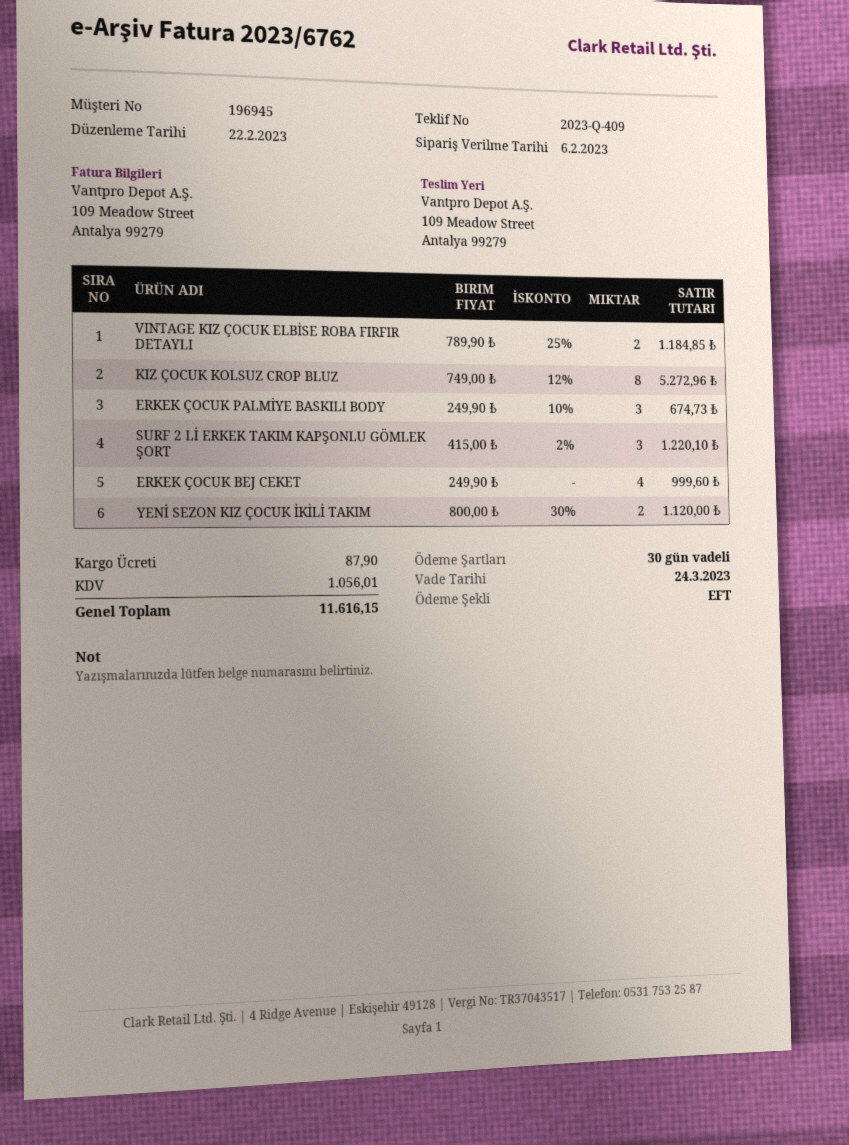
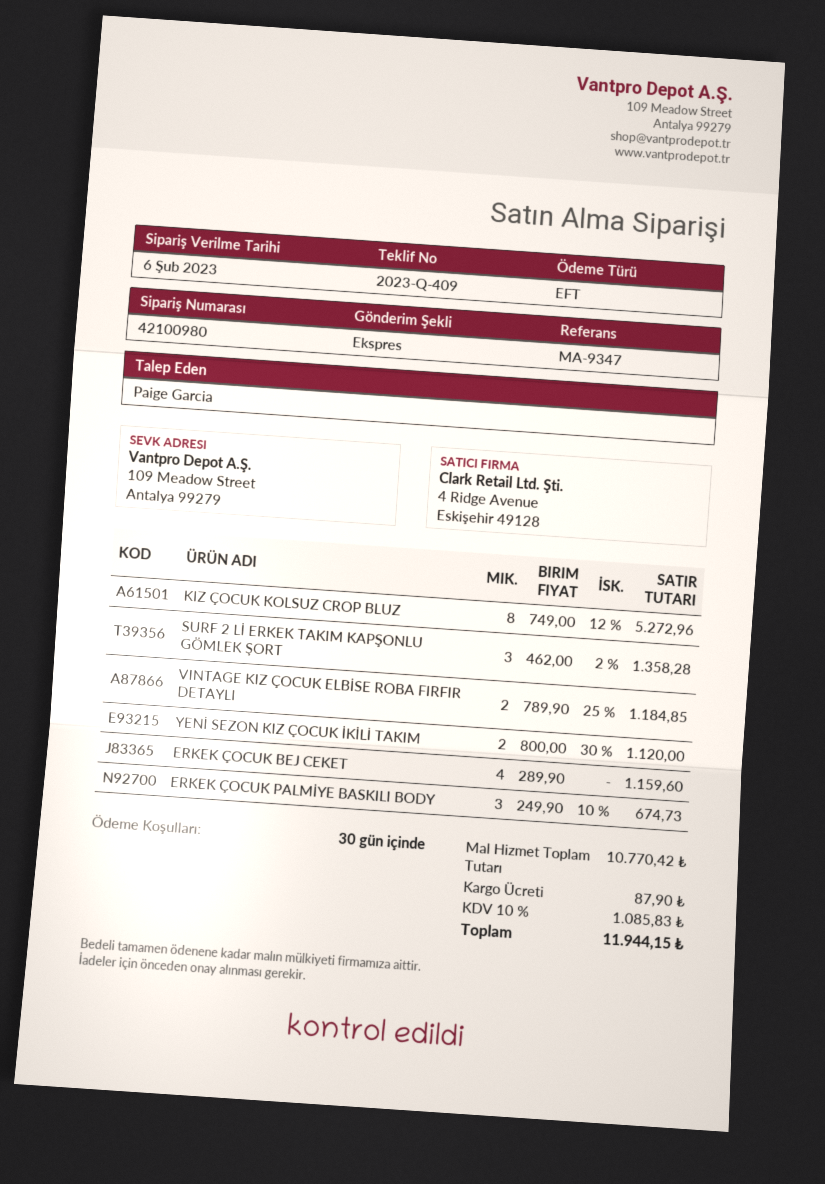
SURF 2 Lİ ERKEK TAKIM KAPŞONLU GÖMLEK ŞORT: 3 x 415.00 - 2% = 1220.10 -> 3 x 462.00 - 2% = 1358.28
ERKEK ÇOCUK BEJ CEKET: 4 x 249.90 = 999.60 -> 4 x 289.90 = 1159.60
tax: 1056.01 -> 1085.83
total: 11616.15 -> 11944.15

